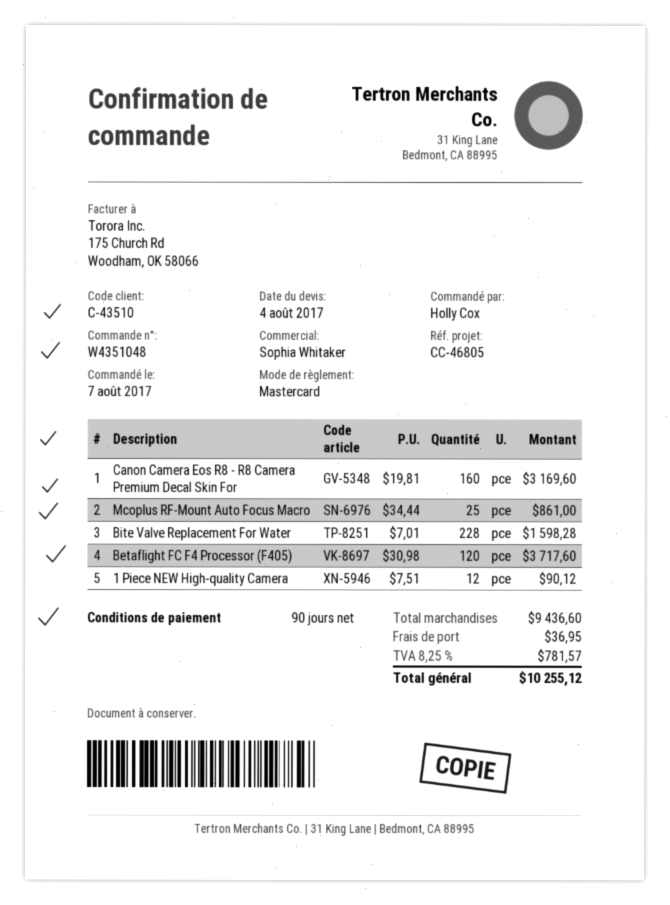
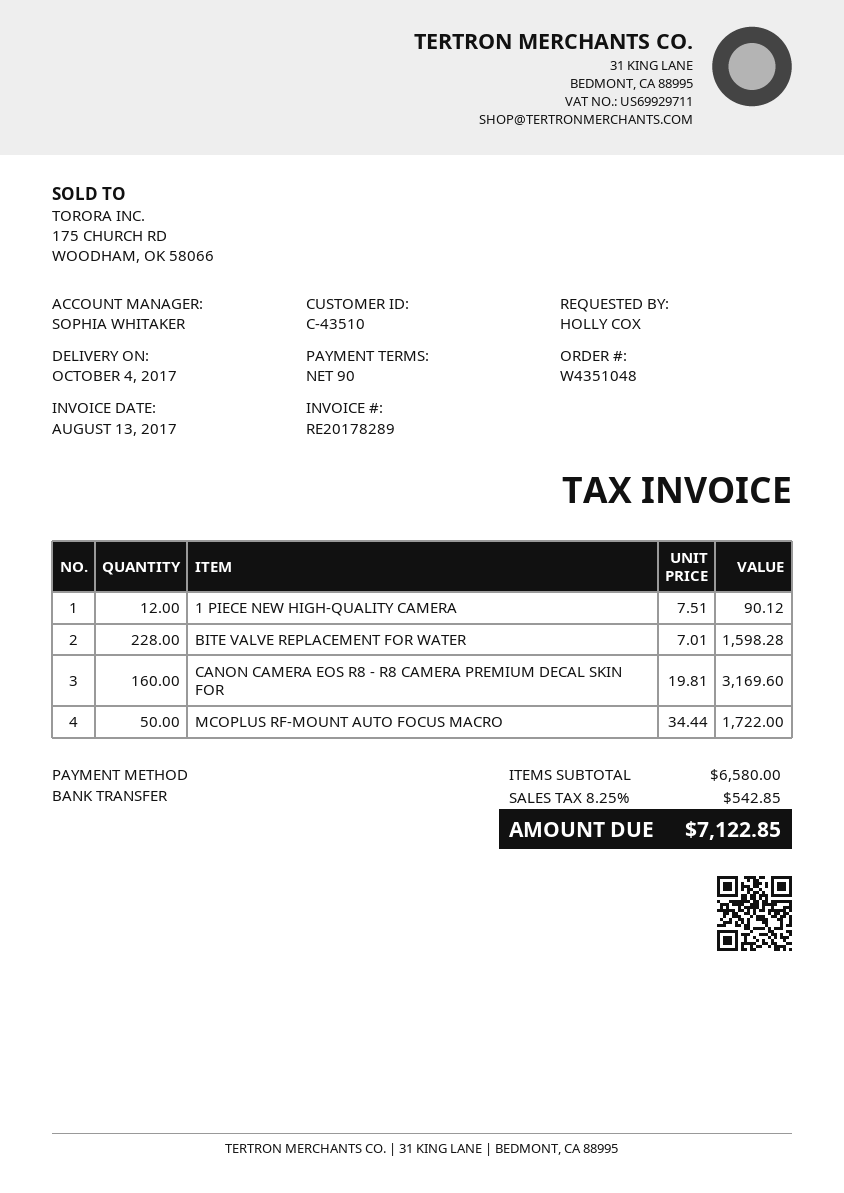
payment method: Mastercard -> bank transfer
Mcoplus RF-Mount Auto Focus Macro: 25 x 34.44 = 861.00 -> 50 x 34.44 = 1722.00
Betaflight FC F4 Processor (F405): 120 x 30.98 = 3717.60 -> none
subtotal: 9436.60 -> 6580.00
shipping: 36.95 -> none
tax: 8.25% = 781.57 -> 8.25% = 542.85
total: 10255.12 -> 7122.85

